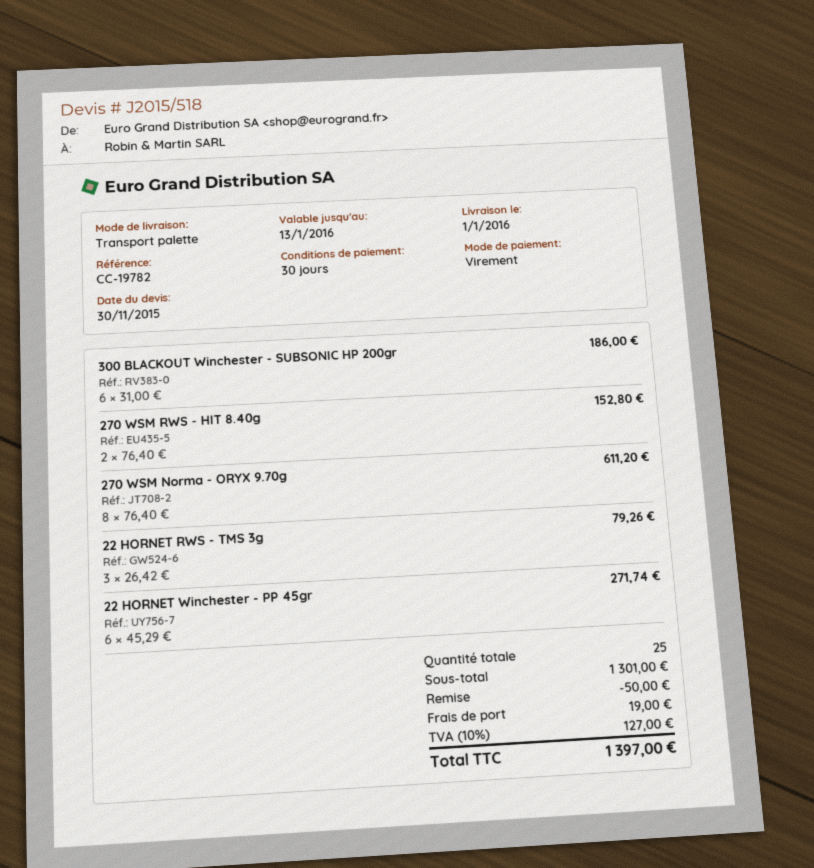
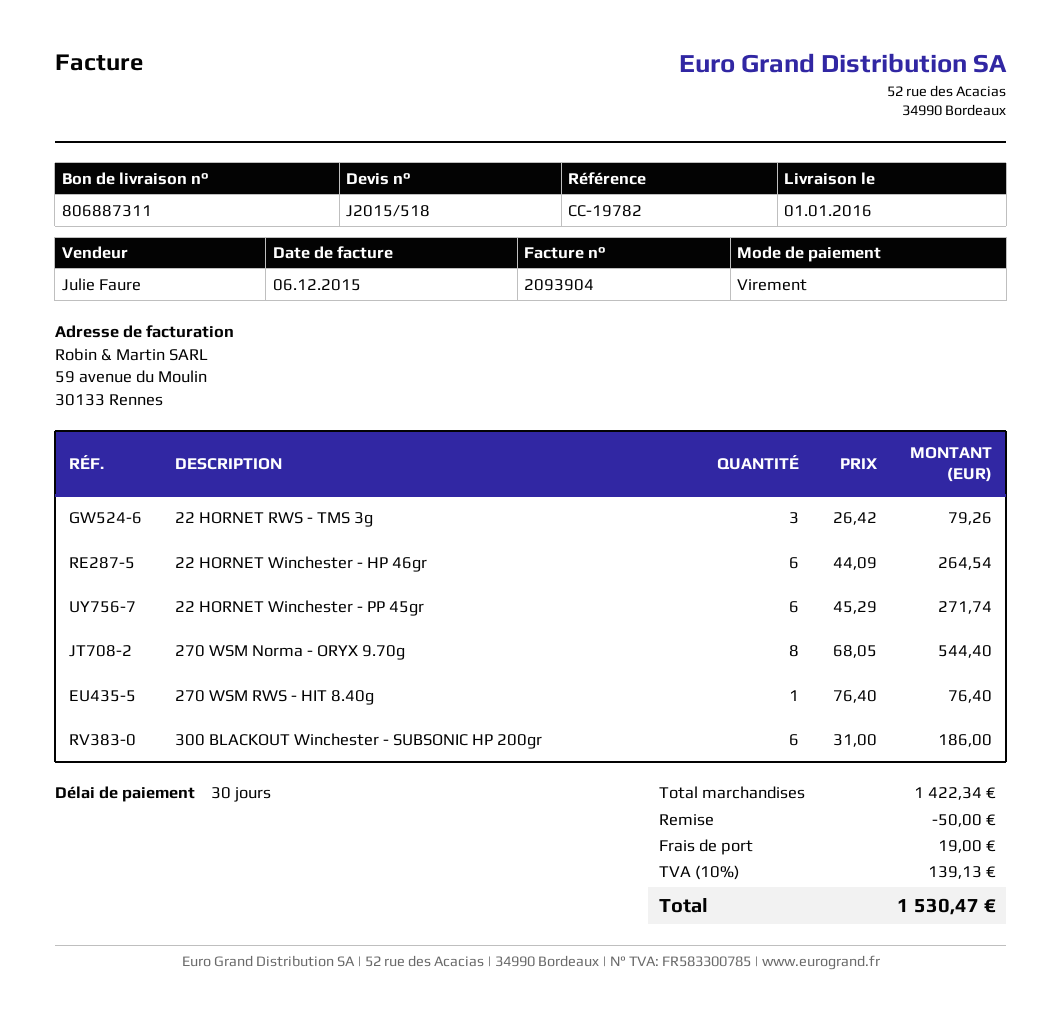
270 WSM RWS - HIT 8.40g: 2 x 76.40 = 152.80 -> 1 x 76.40 = 76.40
270 WSM Norma - ORYX 9.70g: 8 x 76.40 = 611.20 -> 8 x 68.05 = 544.40
22 HORNET Winchester - HP 46gr: none -> 6 x 44.09 = 264.54
subtotal: 1301.00 -> 1422.34
tax: 10% = 127.00 -> 10% = 139.13
total: 1397.00 -> 1530.47

